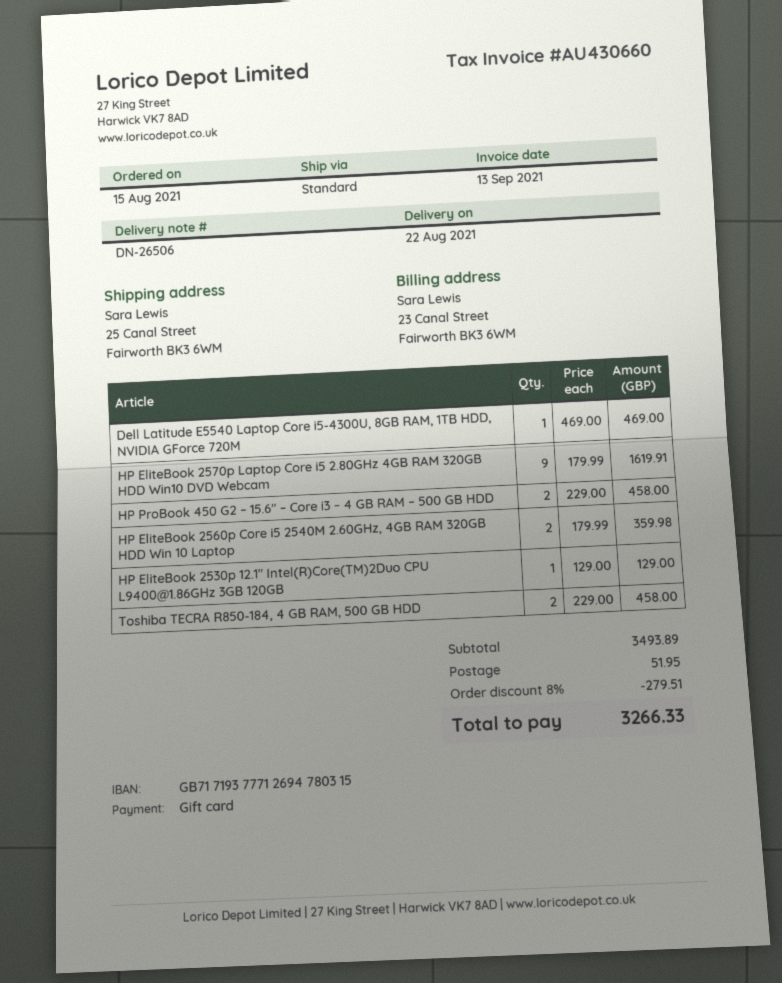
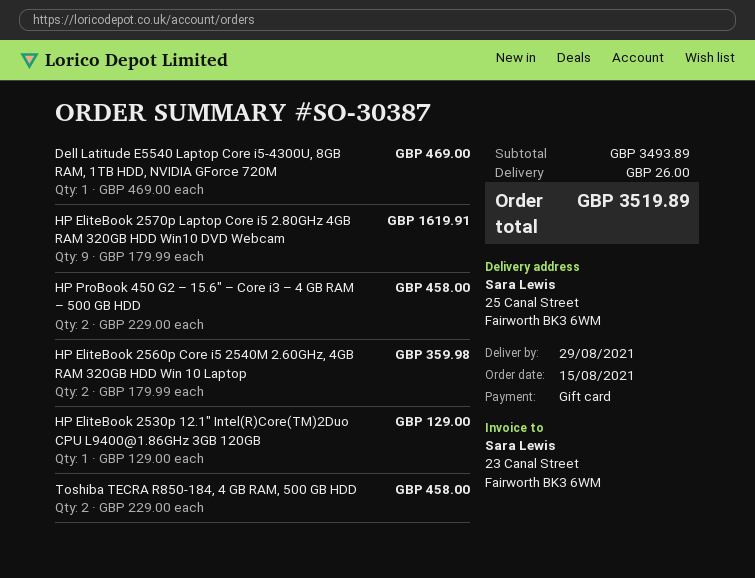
delivery date: 2021-08-22 -> 2021-08-29
discount: 8% = 279.51 -> none
shipping: 51.95 -> 26.00
total: 3266.33 -> 3519.89

